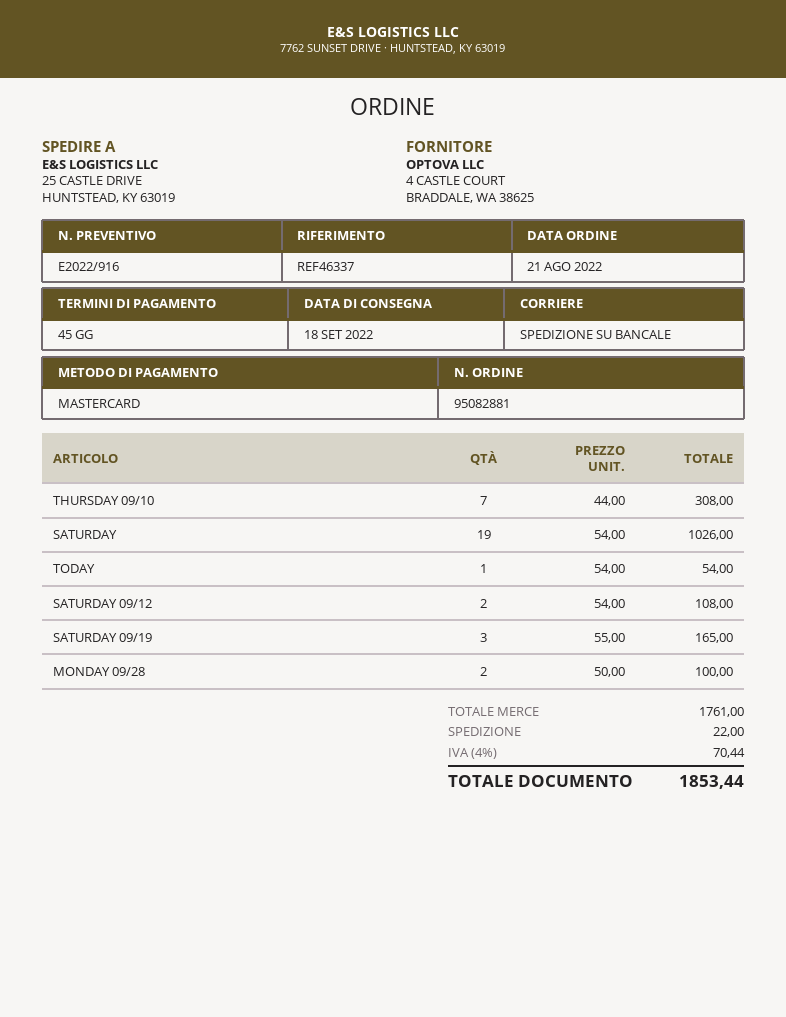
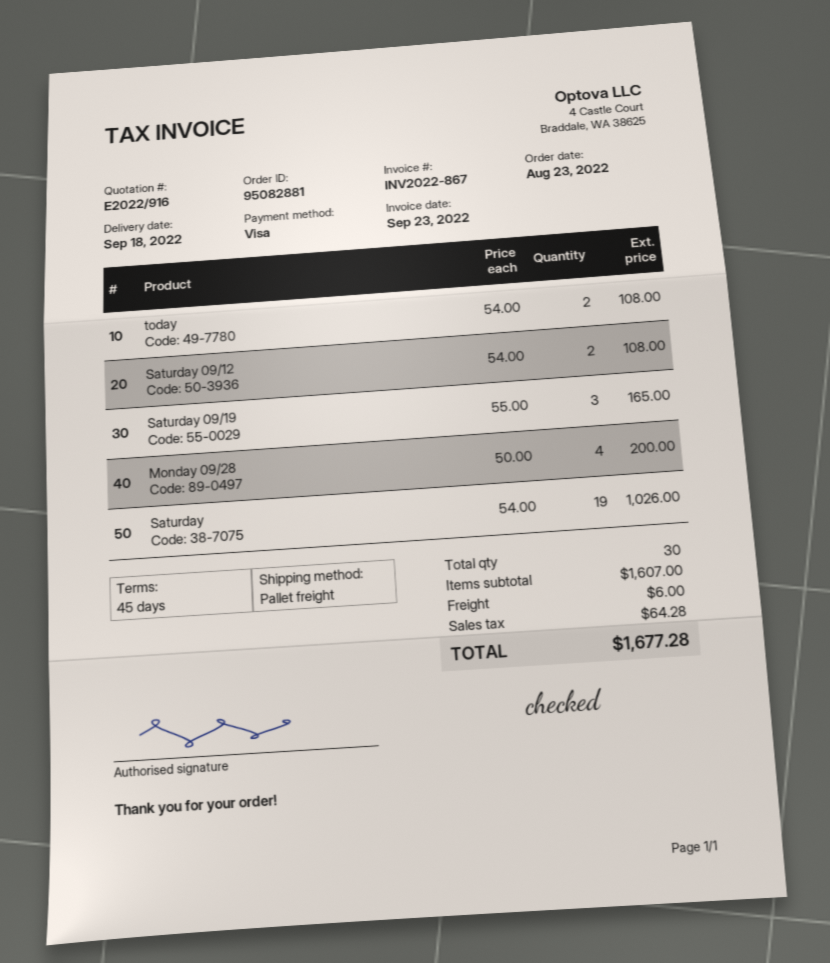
order date: 2022-08-21 -> 2022-08-23
payment method: Mastercard -> Visa
THURSDAY 09/10: 7 x 44.00 = 308.00 -> none
TODAY: 1 x 54.00 = 54.00 -> 2 x 54.00 = 108.00
MONDAY 09/28: 2 x 50.00 = 100.00 -> 4 x 50.00 = 200.00
subtotal: 1761.00 -> 1607.00
shipping: 22.00 -> 6.00
tax: 70.44 -> 64.28
total: 1853.44 -> 1677.28

